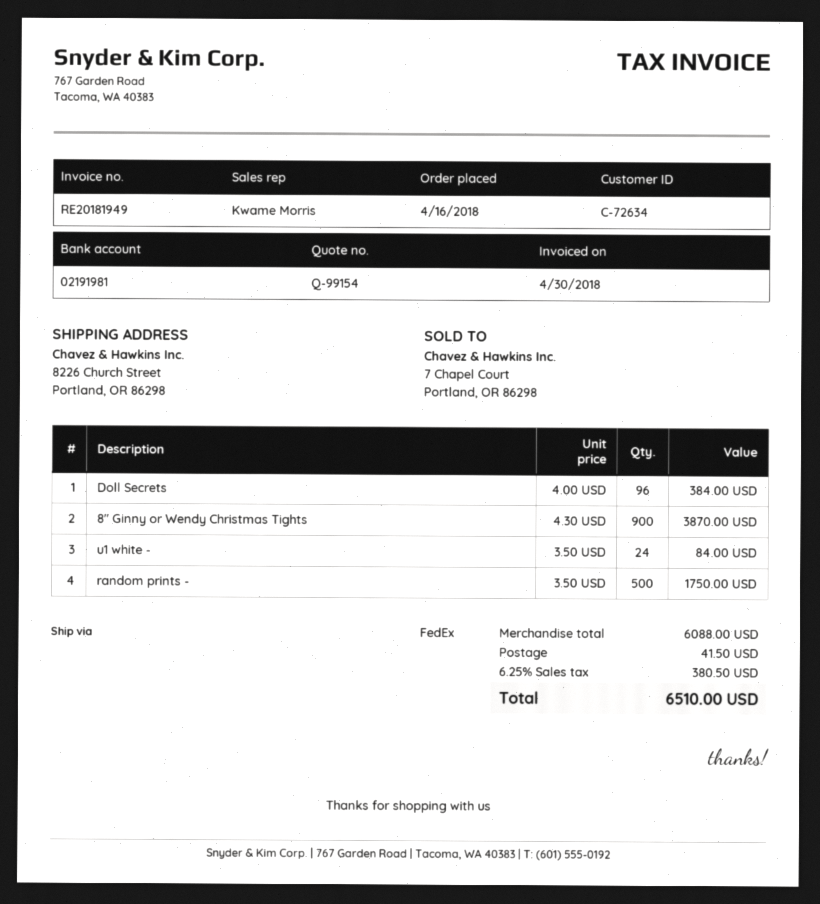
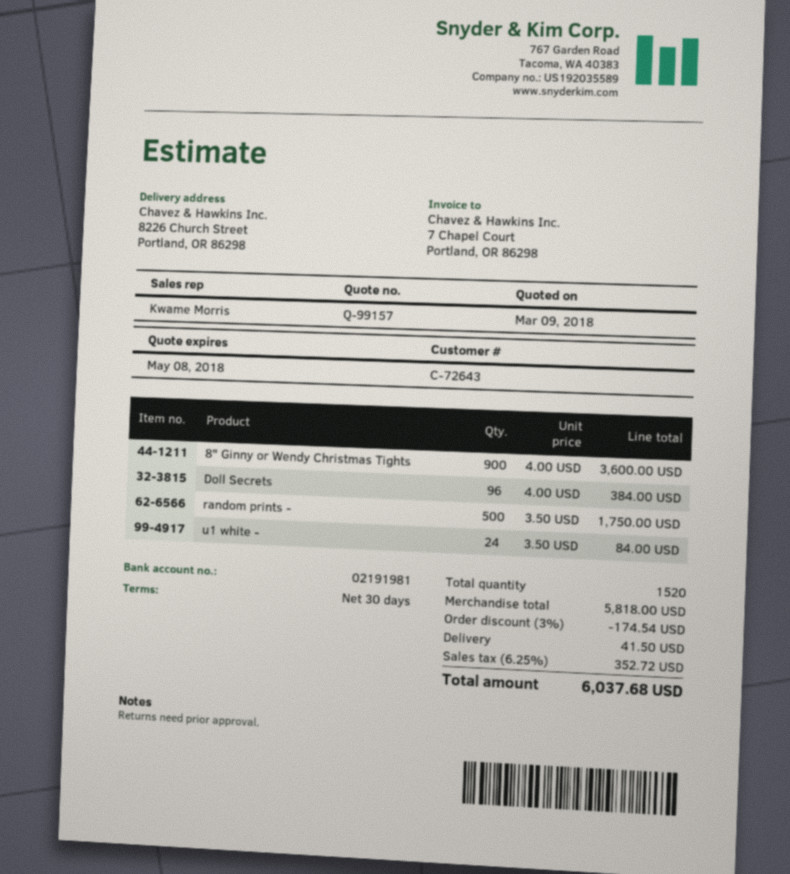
quote number: Q-99154 -> Q-99157
customer number: C-72634 -> C-72643
8" Ginny or Wendy Christmas Tights: 900 x 4.30 = 3870.00 -> 900 x 4.00 = 3600.00
subtotal: 6088.00 -> 5818.00
discount: none -> 3% = 174.54
tax: 6.25% = 380.50 -> 6.25% = 352.72
total: 6510.00 -> 6037.68

